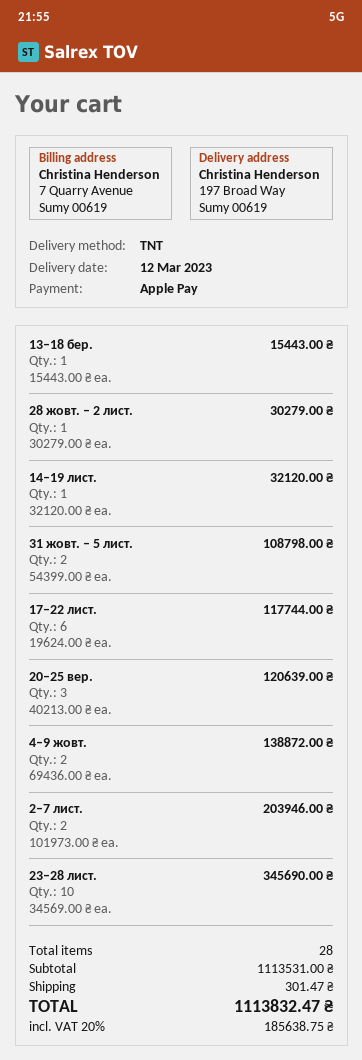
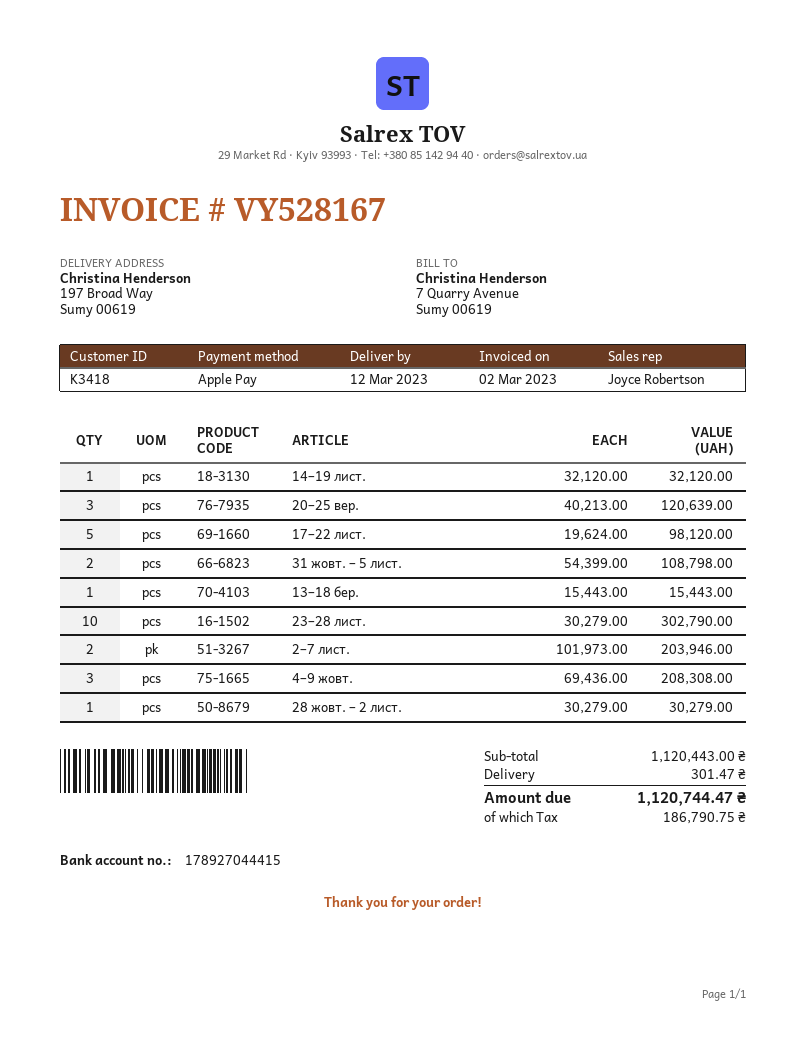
17–22 лист.: 6 x 19624.00 = 117744.00 -> 5 x 19624.00 = 98120.00
4–9 жовт.: 2 x 69436.00 = 138872.00 -> 3 x 69436.00 = 208308.00
23–28 лист.: 10 x 34569.00 = 345690.00 -> 10 x 30279.00 = 302790.00
subtotal: 1113531.00 -> 1120443.00
tax: 185638.75 -> 186790.75
total: 1113832.47 -> 1120744.47

